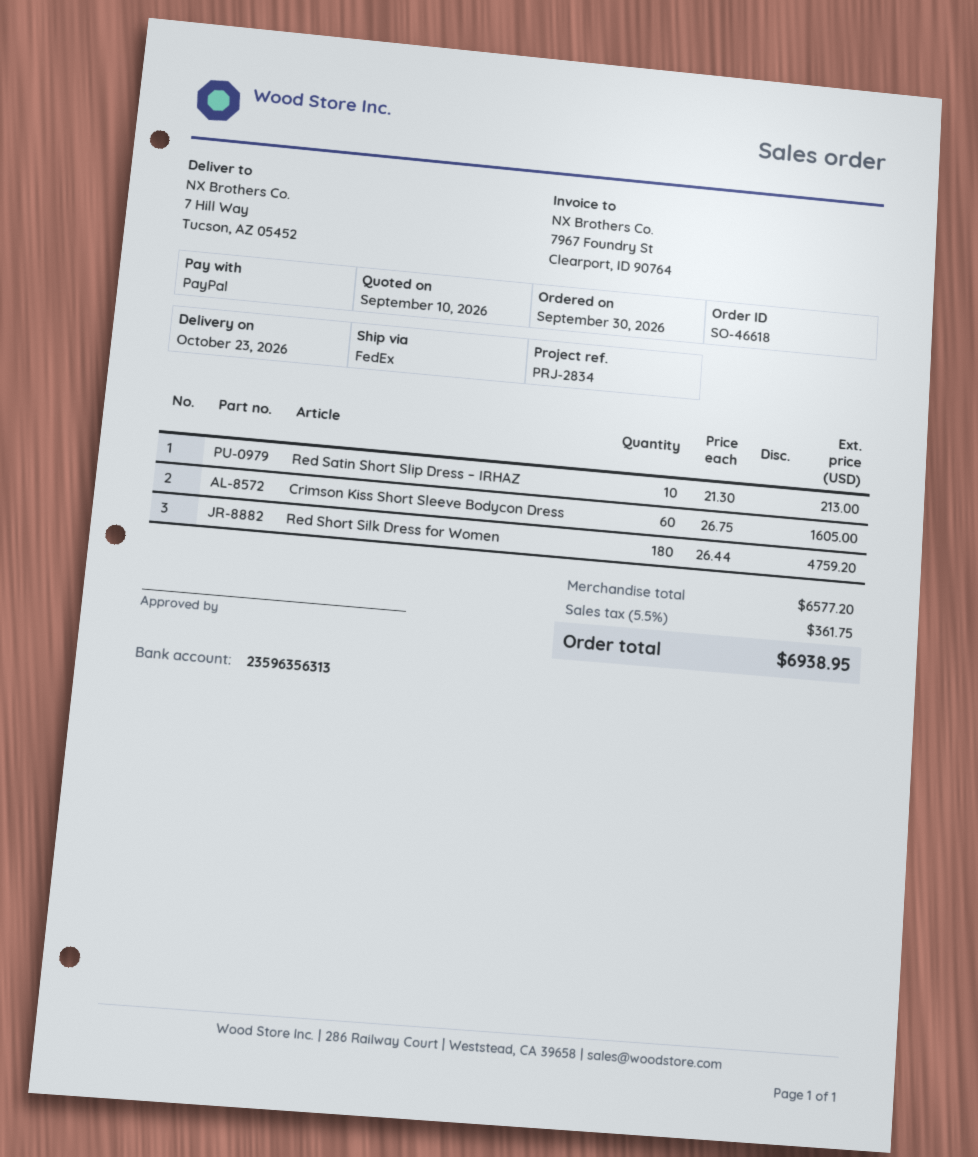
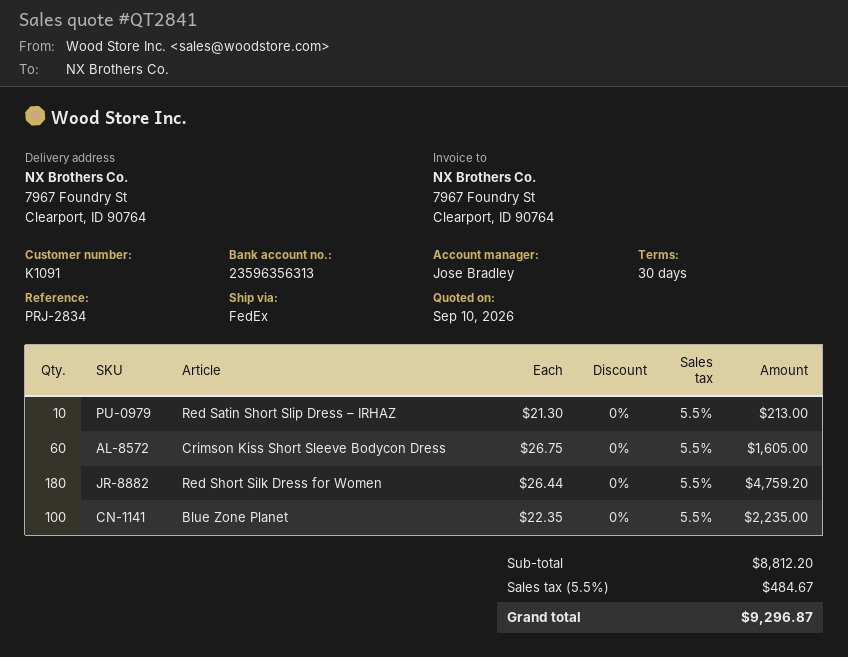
ship to: 7 Hill Way, Tucson, AZ 05452 -> 7967 Foundry St, Clearport, ID 90764
Blue Zone Planet: none -> 100 x 22.35 = 2235.00
subtotal: 6577.20 -> 8812.20
tax: 5.5% = 361.75 -> 5.5% = 484.67
total: 6938.95 -> 9296.87

